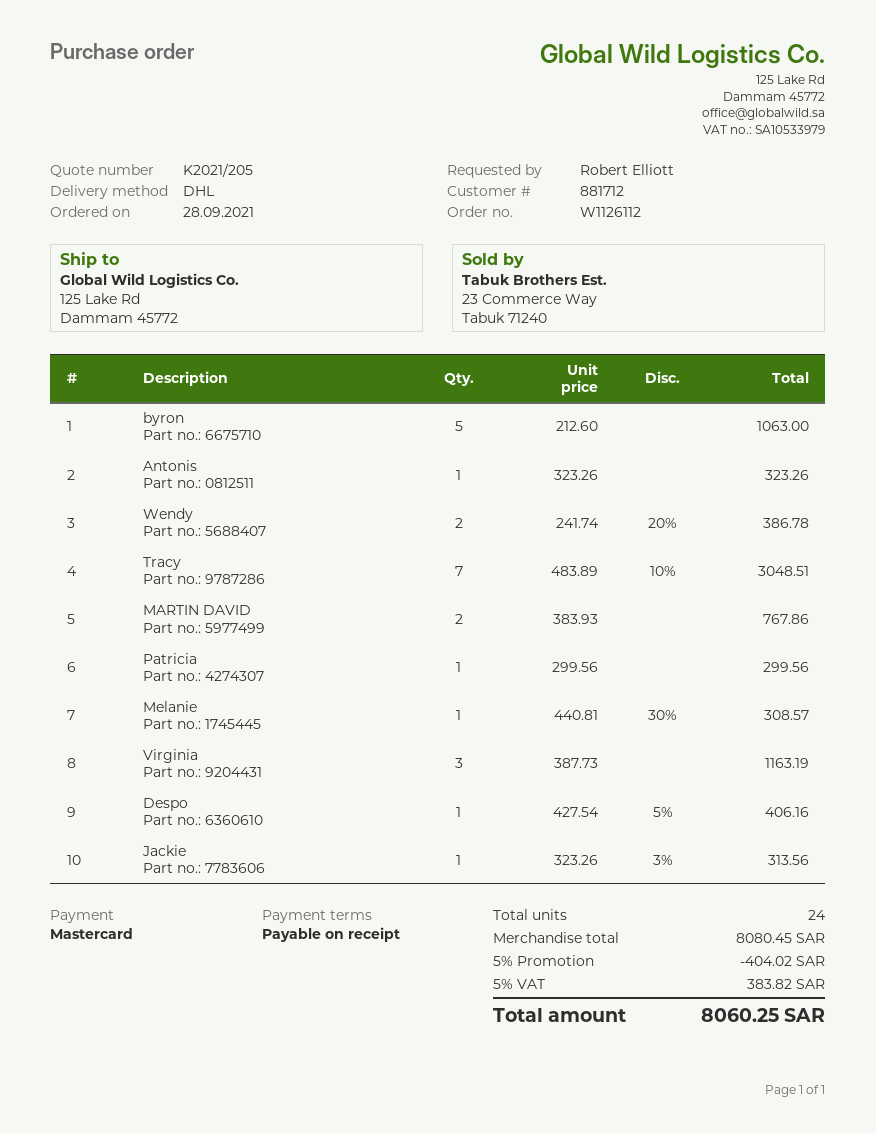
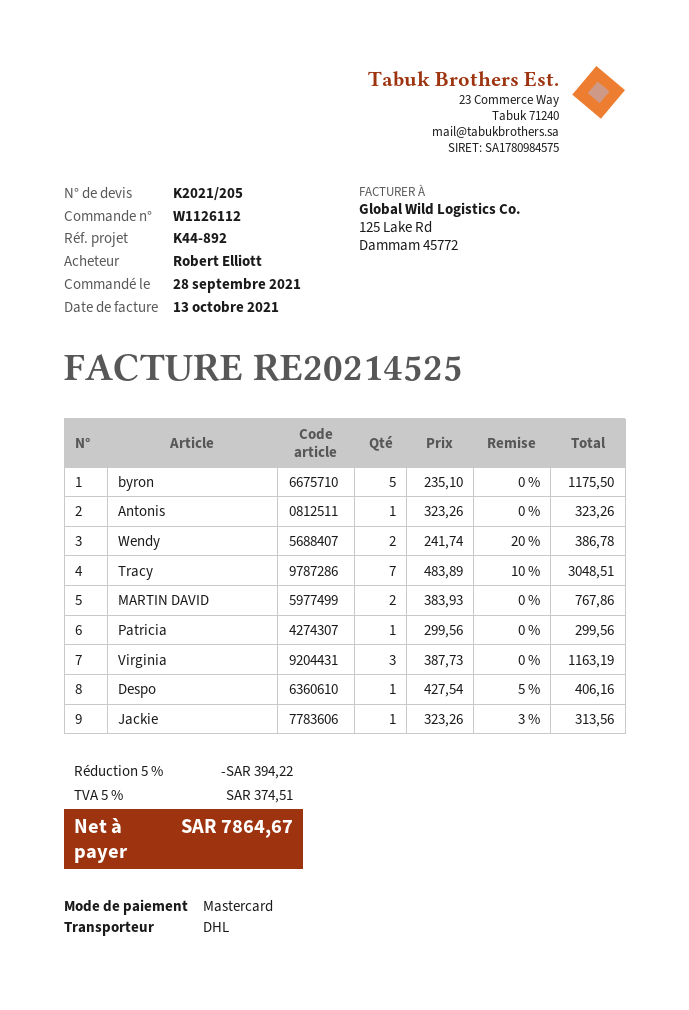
byron: 5 x 212.60 = 1063.00 -> 5 x 235.10 = 1175.50
Melanie: 1 x 440.81 - 30% = 308.57 -> none
discount: 5% = 404.02 -> 5% = 394.22
tax: 5% = 383.82 -> 5% = 374.51
total: 8060.25 -> 7864.67

